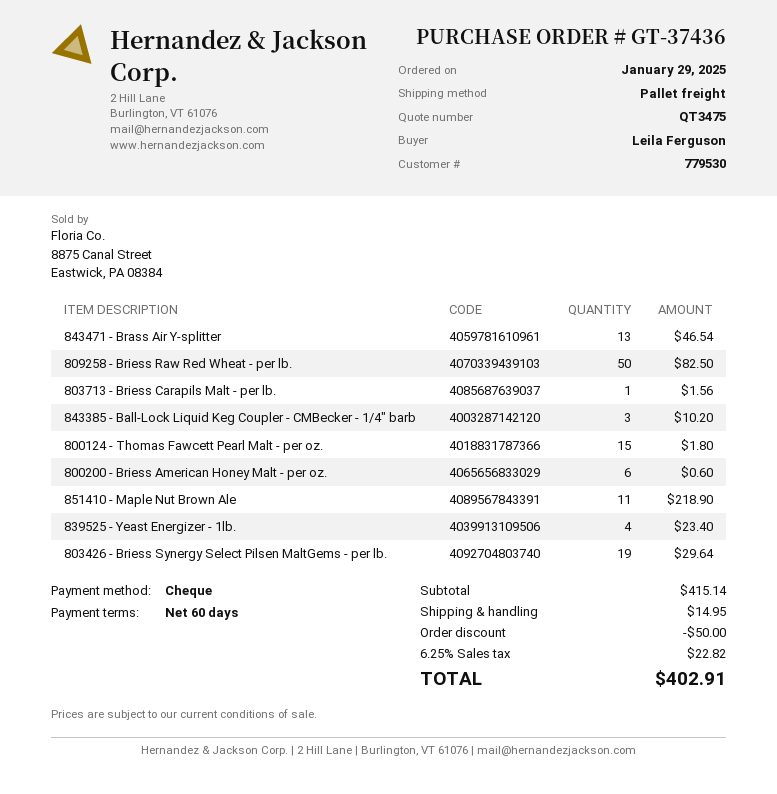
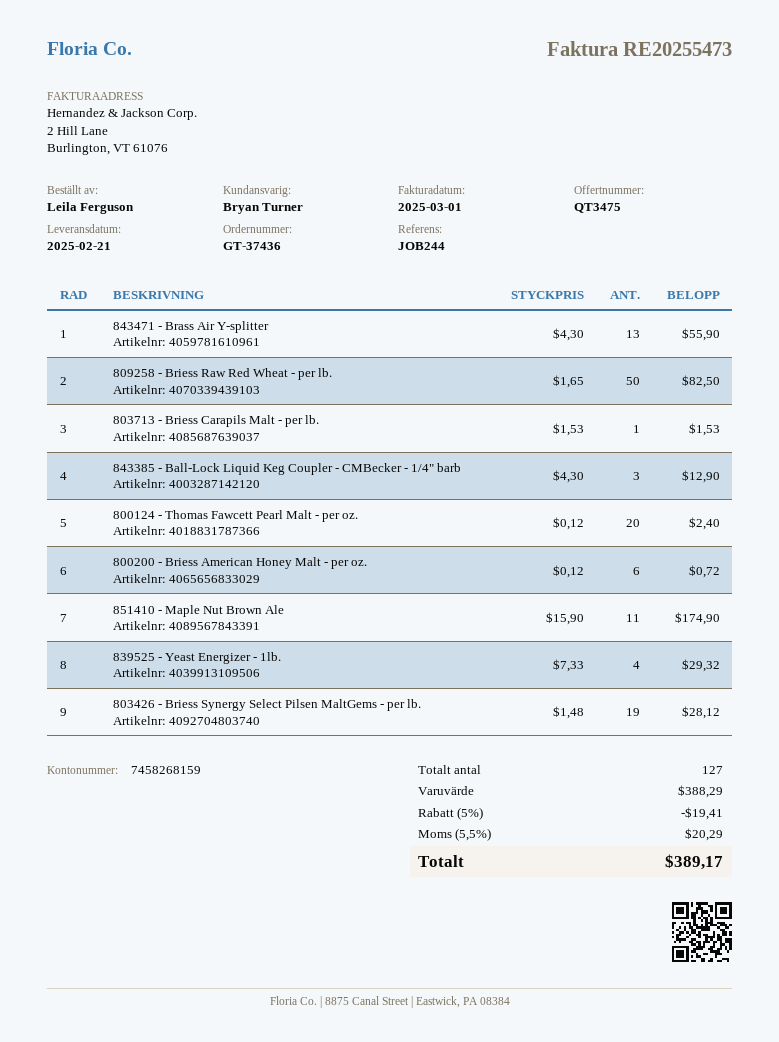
843471 - Brass Air Y-splitter: 13 for 46.54 -> 13 for 55.90
803713 - Briess Carapils Malt - per lb.: 1 for 1.56 -> 1 for 1.53
843385 - Ball-Lock Liquid Keg Coupler - CMBecker - 1/4" barb: 3 for 10.20 -> 3 for 12.90
800124 - Thomas Fawcett Pearl Malt - per oz.: 15 for 1.80 -> 20 for 2.40
800200 - Briess American Honey Malt - per oz.: 6 for 0.60 -> 6 for 0.72
851410 - Maple Nut Brown Ale: 11 for 218.90 -> 11 for 174.90
839525 - Yeast Energizer - 1lb.: 4 for 23.40 -> 4 for 29.32
803426 - Briess Synergy Select Pilsen MaltGems - per lb.: 19 for 29.64 -> 19 for 28.12
subtotal: 415.14 -> 388.29
discount: 50.00 -> 19.41
shipping: 14.95 -> none
tax: 6.25% = 22.82 -> 5.5% = 20.29
total: 402.91 -> 389.17

